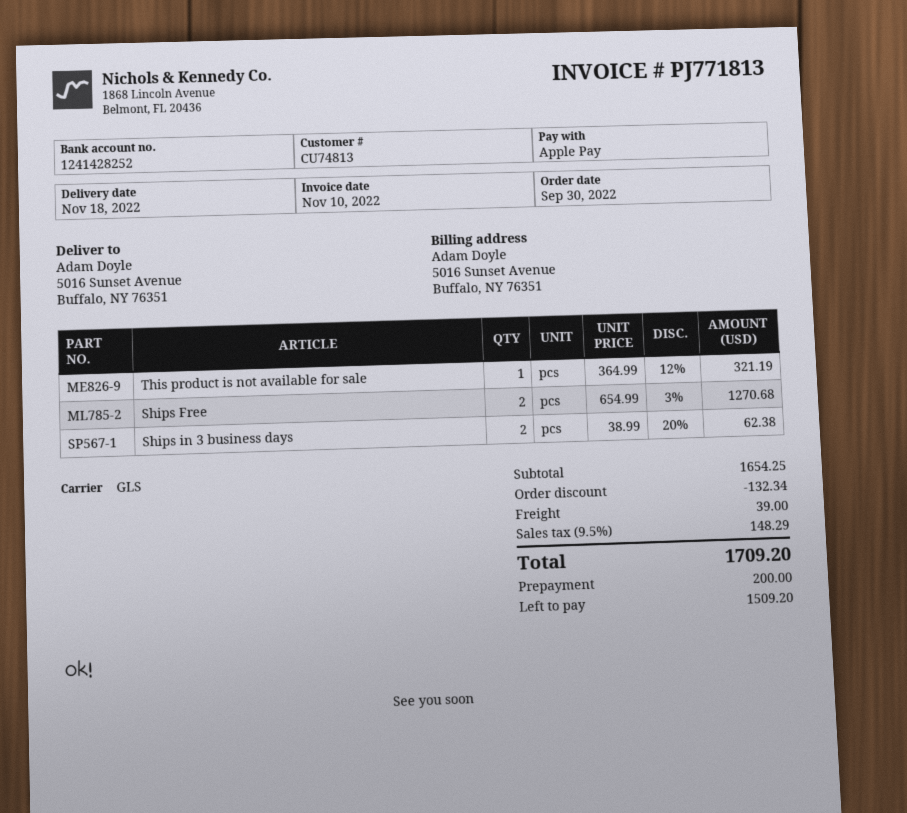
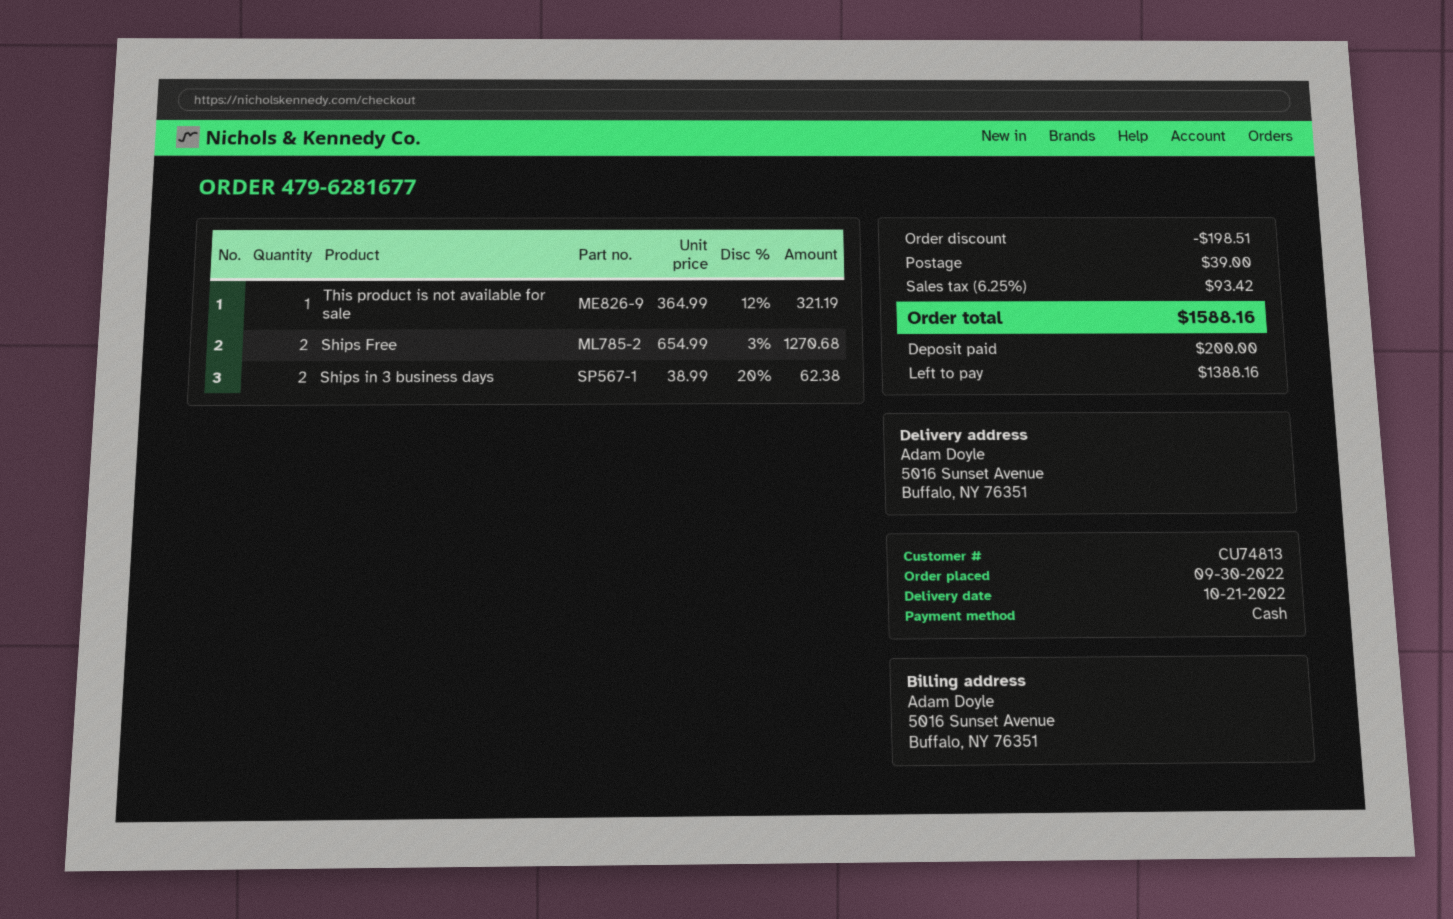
delivery date: 2022-11-18 -> 2022-10-21
payment method: Apple Pay -> cash
discount: 132.34 -> 198.51
tax: 9.5% = 148.29 -> 6.25% = 93.42
total: 1709.20 -> 1588.16
balance: 1509.20 -> 1388.16

